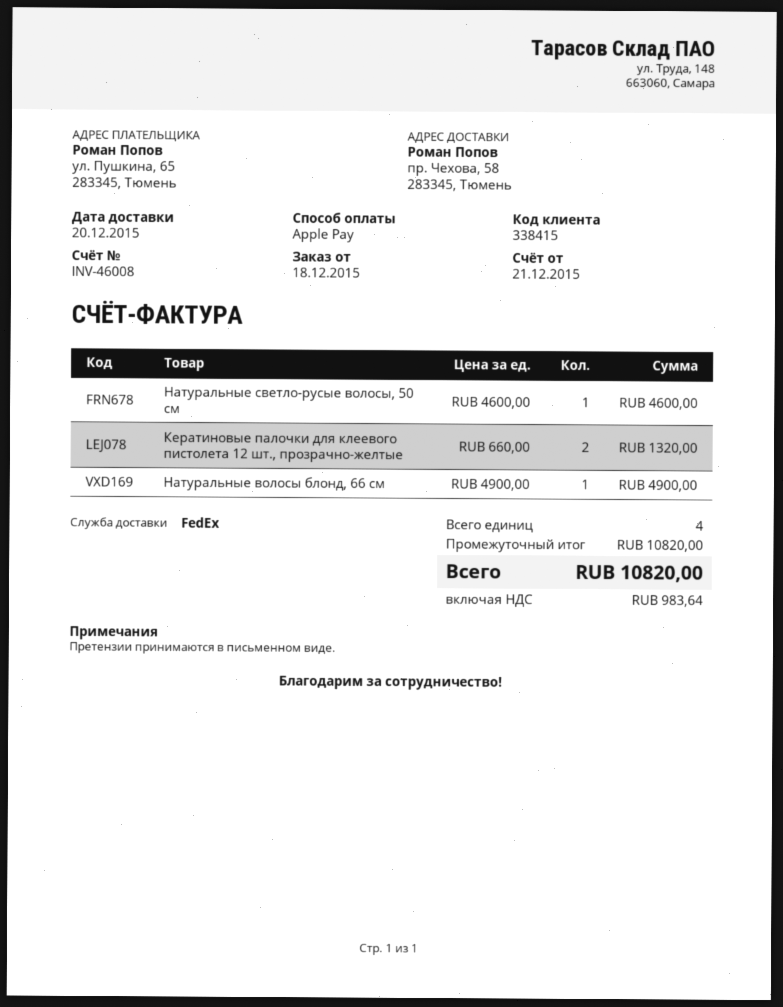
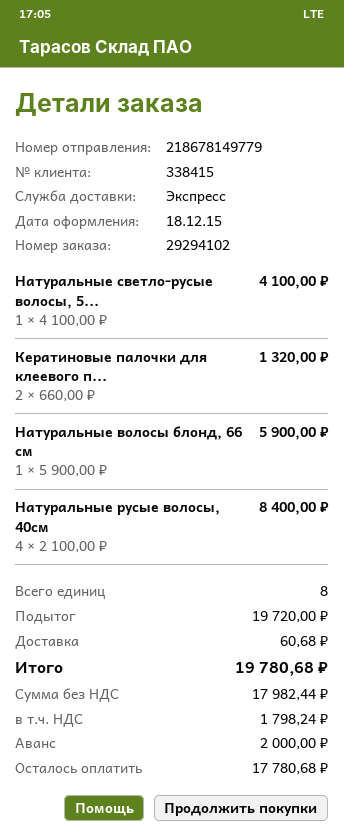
shipping method: FedEx -> express
Натуральные светло-русые волосы, 50 см: 1 x 4600.00 = 4600.00 -> 1 x 4100.00 = 4100.00
Натуральные волосы блонд, 66 см: 1 x 4900.00 = 4900.00 -> 1 x 5900.00 = 5900.00
Натуральные русые волосы, 40см: none -> 4 x 2100.00 = 8400.00
total quantity: 4 -> 8
subtotal: 10820.00 -> 19720.00
shipping: none -> 60.68
tax: 983.64 -> 1798.24
total: 10820.00 -> 19780.68

